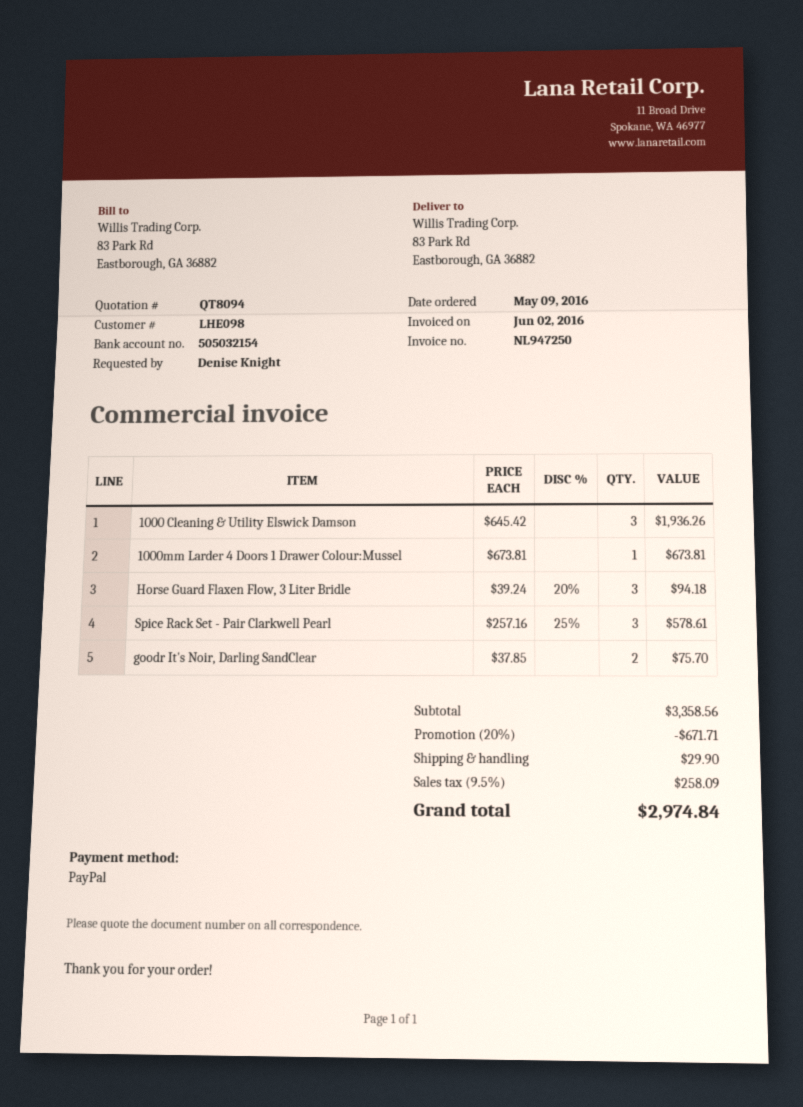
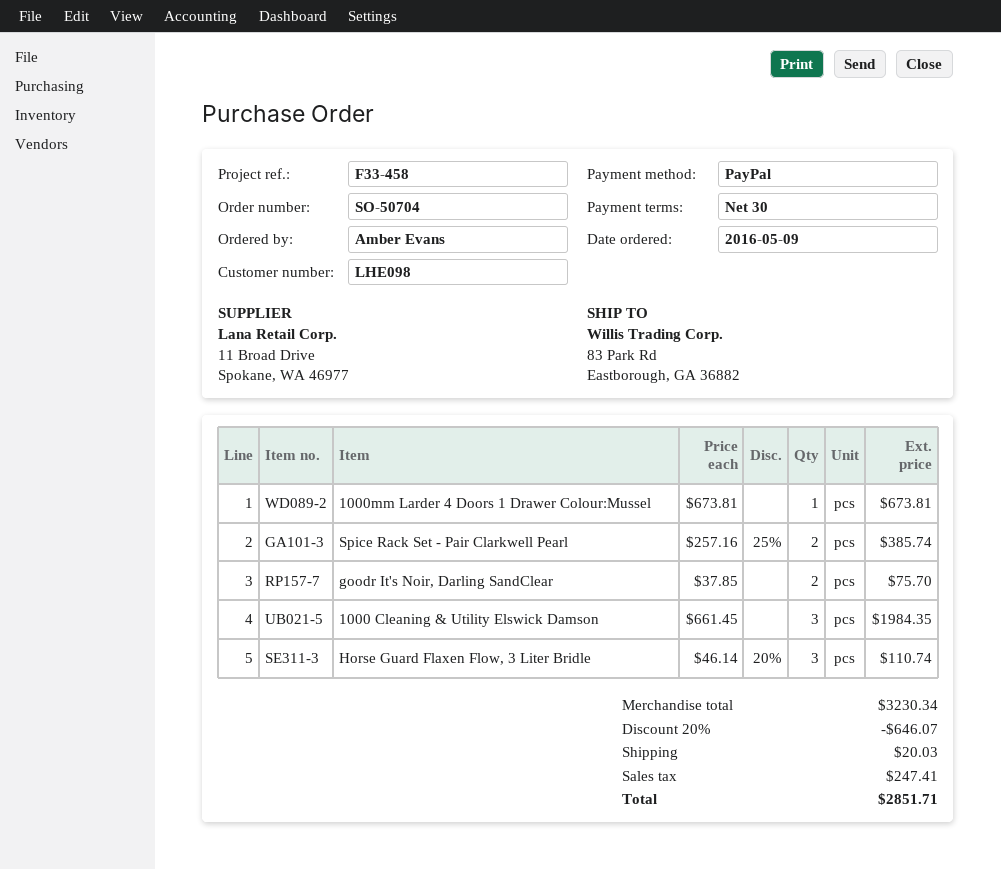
ordered by: Denise Knight -> Amber Evans
1000 Cleaning & Utility Elswick Damson: 3 x 645.42 = 1936.26 -> 3 x 661.45 = 1984.35
Horse Guard Flaxen Flow, 3 Liter Bridle: 3 x 39.24 - 20% = 94.18 -> 3 x 46.14 - 20% = 110.74
Spice Rack Set - Pair Clarkwell Pearl: 3 x 257.16 - 25% = 578.61 -> 2 x 257.16 - 25% = 385.74
subtotal: 3358.56 -> 3230.34
discount: 20% = 671.71 -> 20% = 646.07
shipping: 29.90 -> 20.03
tax: 258.09 -> 247.41
total: 2974.84 -> 2851.71

